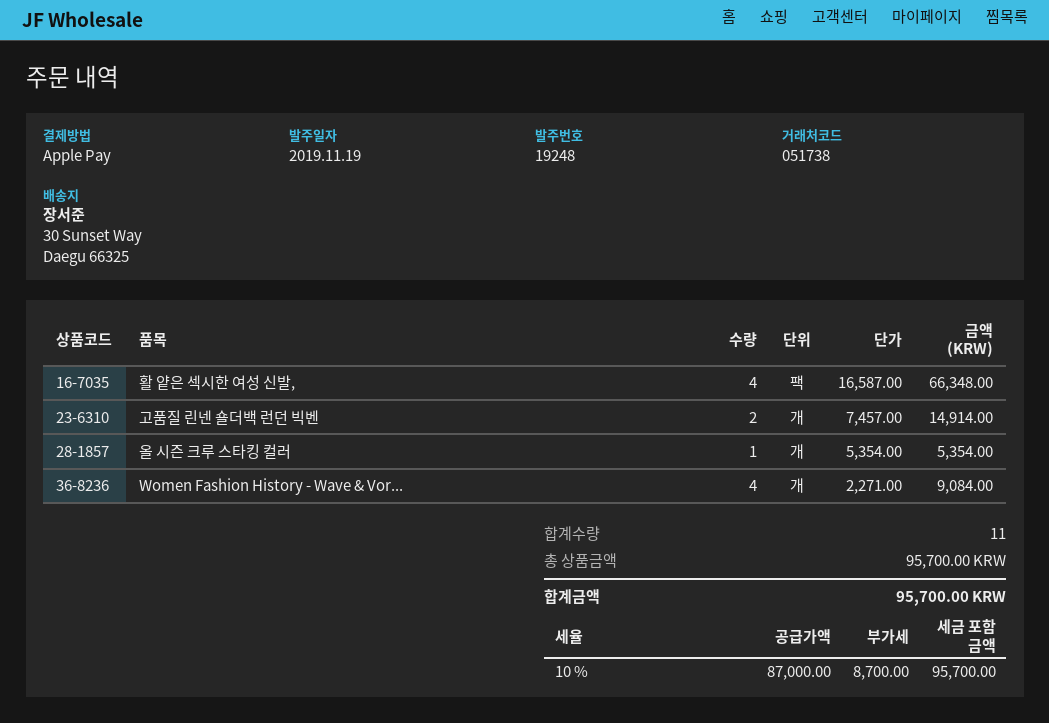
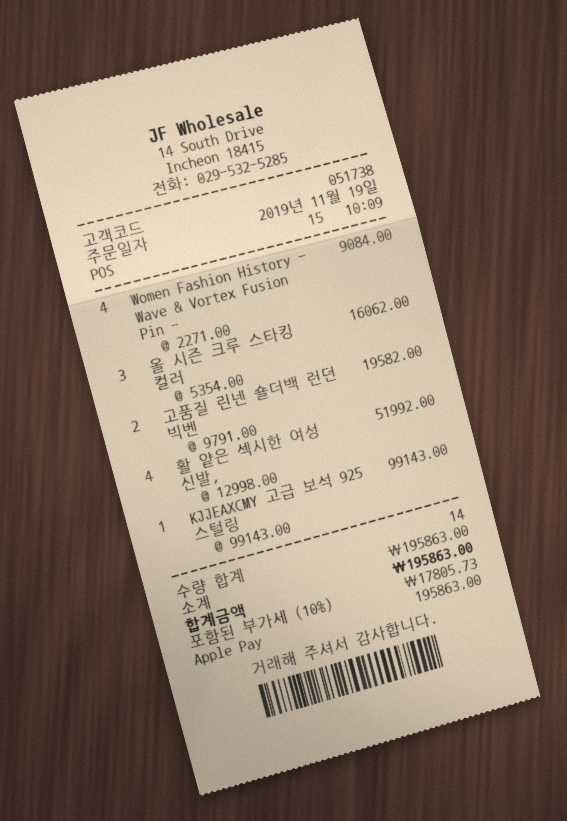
활 얕은 섹시한 여성 신발,: 4 x 16587.00 = 66348.00 -> 4 x 12998.00 = 51992.00
고품질 린넨 숄더백 런던 빅벤: 2 x 7457.00 = 14914.00 -> 2 x 9791.00 = 19582.00
올 시즌 크루 스타킹 컬러: 1 x 5354.00 = 5354.00 -> 3 x 5354.00 = 16062.00
KJJEAXCMY 고급 보석 925 스털링: none -> 1 x 99143.00 = 99143.00
total quantity: 11 -> 14
subtotal: 95700.00 -> 195863.00
tax: 10% = 8700.00 -> 10% = 17805.73
total: 95700.00 -> 195863.00

